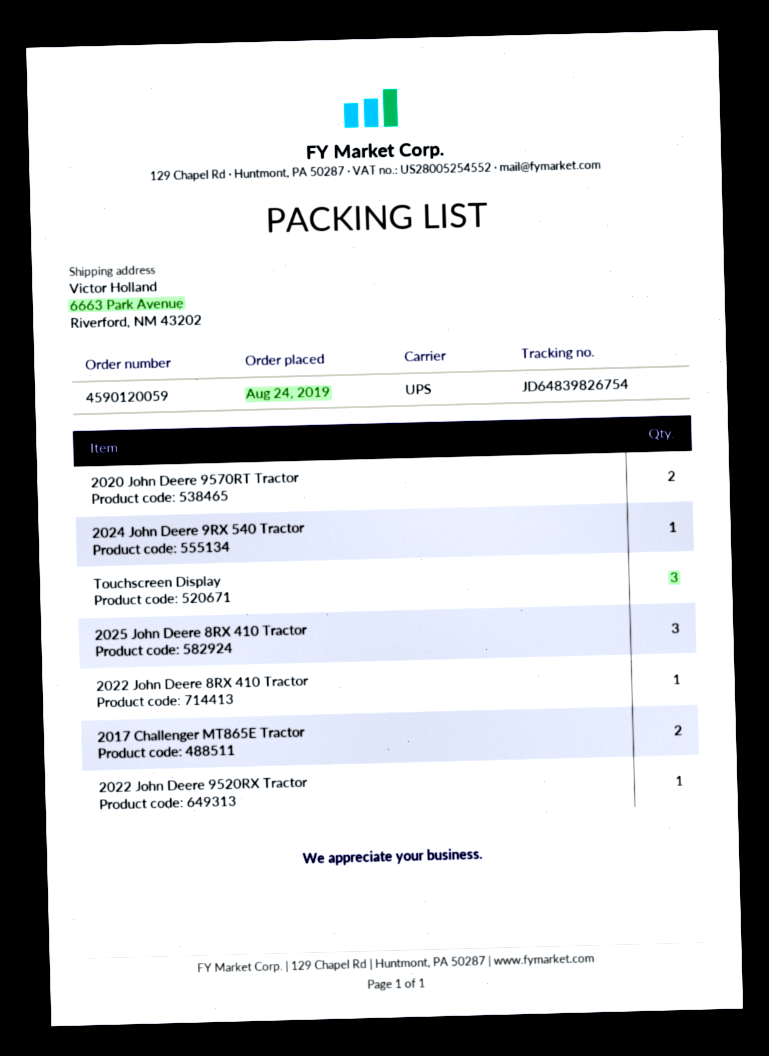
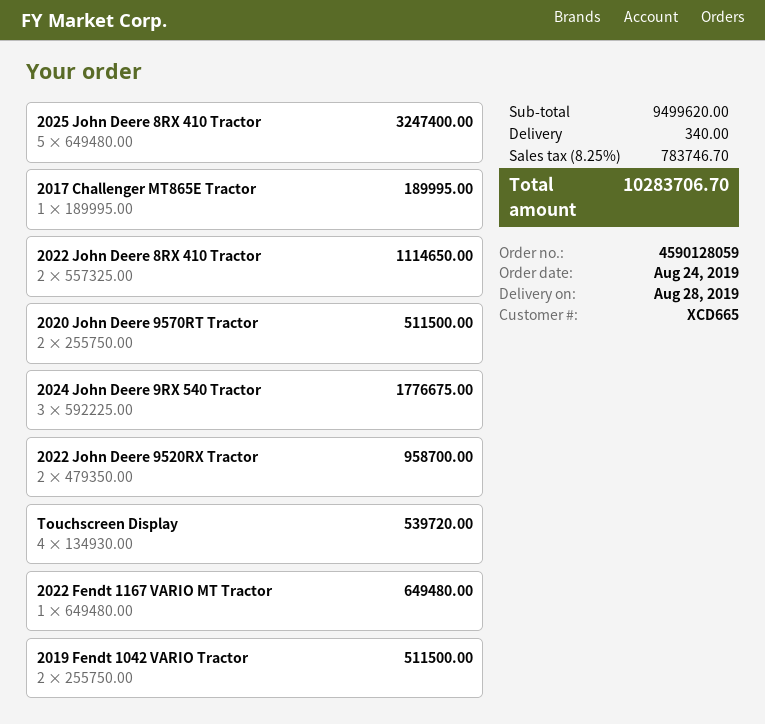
order number: 4590120059 -> 4590128059
2024 John Deere 9RX 540 Tractor: 1 -> 3
Touchscreen Display: 3 -> 4
2025 John Deere 8RX 410 Tractor: 3 -> 5
2022 John Deere 8RX 410 Tractor: 1 -> 2
2017 Challenger MT865E Tractor: 2 -> 1
2022 John Deere 9520RX Tractor: 1 -> 2
2022 Fendt 1167 VARIO MT Tractor: none -> 1
2019 Fendt 1042 VARIO Tractor: none -> 2

